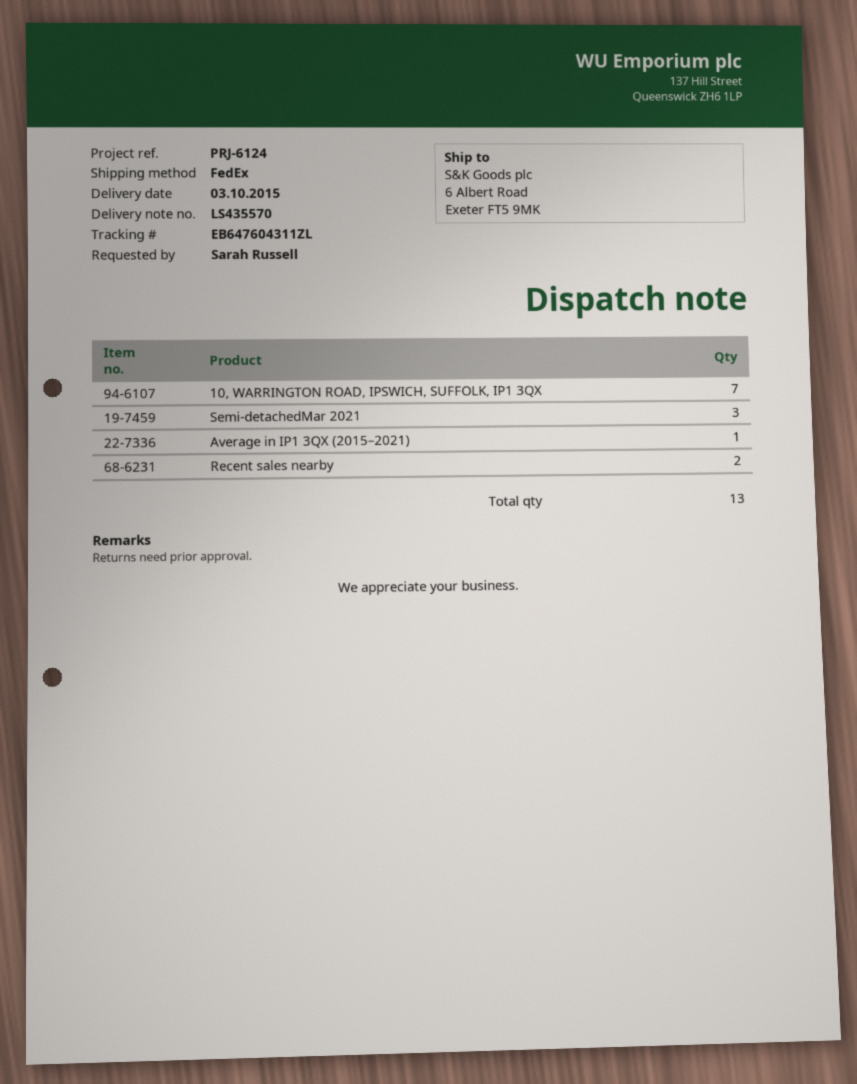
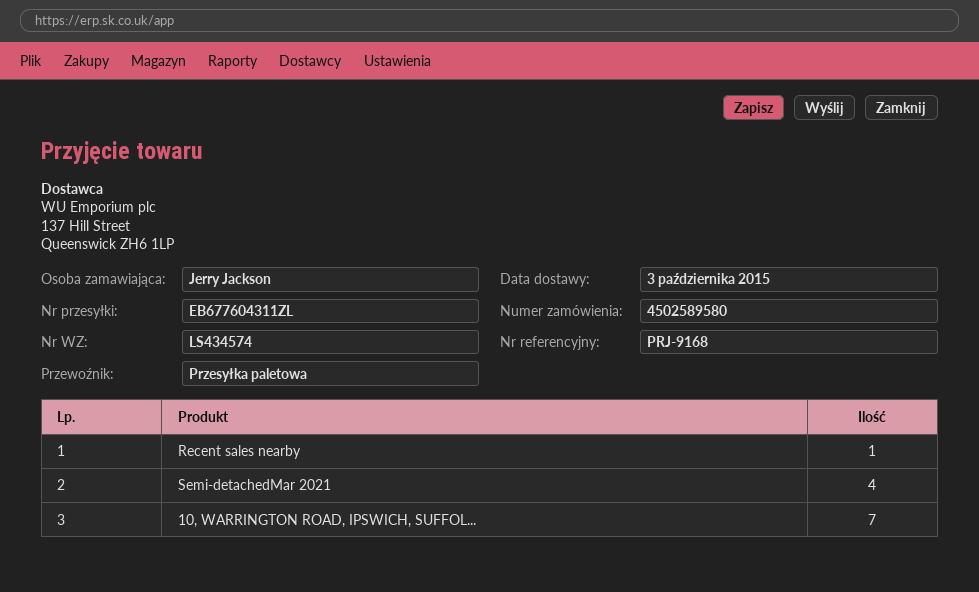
delivery note number: LS435570 -> LS434574
reference: PRJ-6124 -> PRJ-9168
ordered by: Sarah Russell -> Jerry Jackson
shipping method: FedEx -> pallet freight
tracking number: EB647604311ZL -> EB677604311ZL
Semi-detachedMar 2021: 3 -> 4
Average in IP1 3QX (2015–2021): 1 -> none
Recent sales nearby: 2 -> 1

